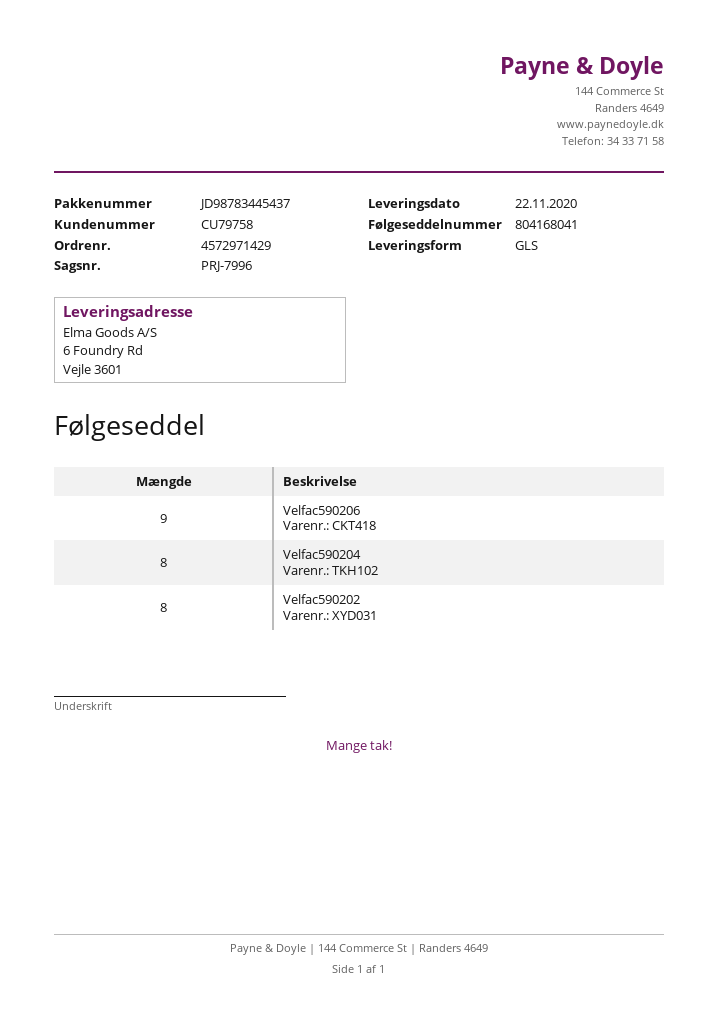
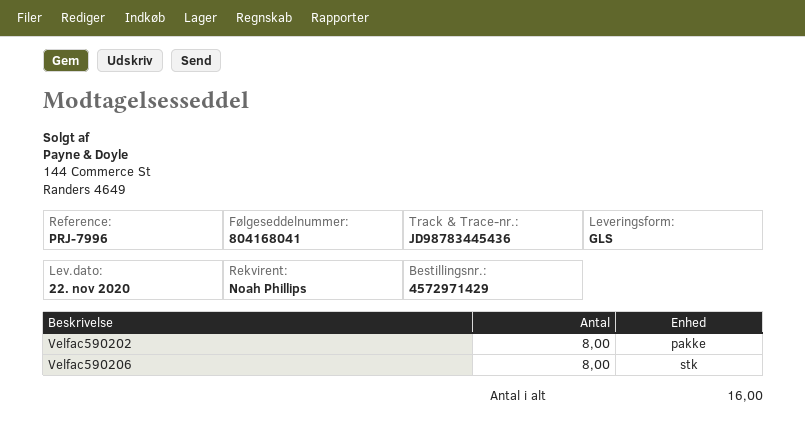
tracking number: JD98783445437 -> JD98783445436
Velfac590206: 9 -> 8
Velfac590204: 8 -> none

